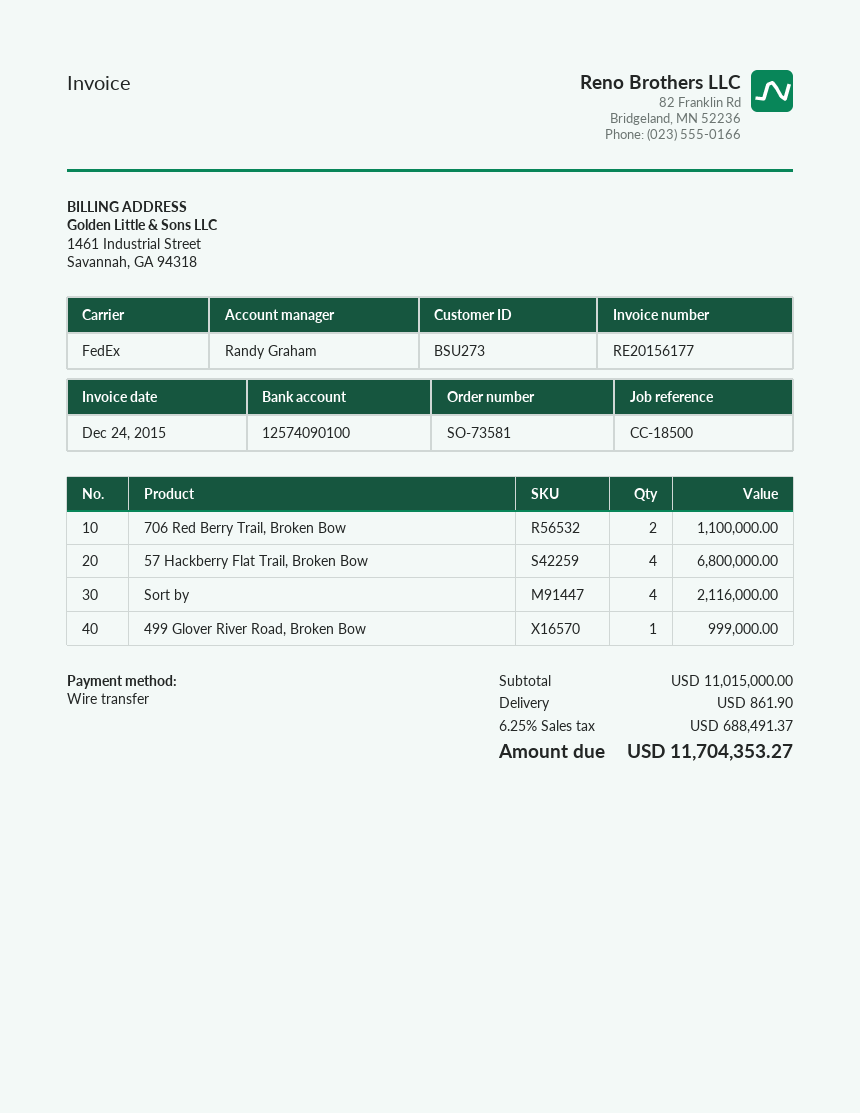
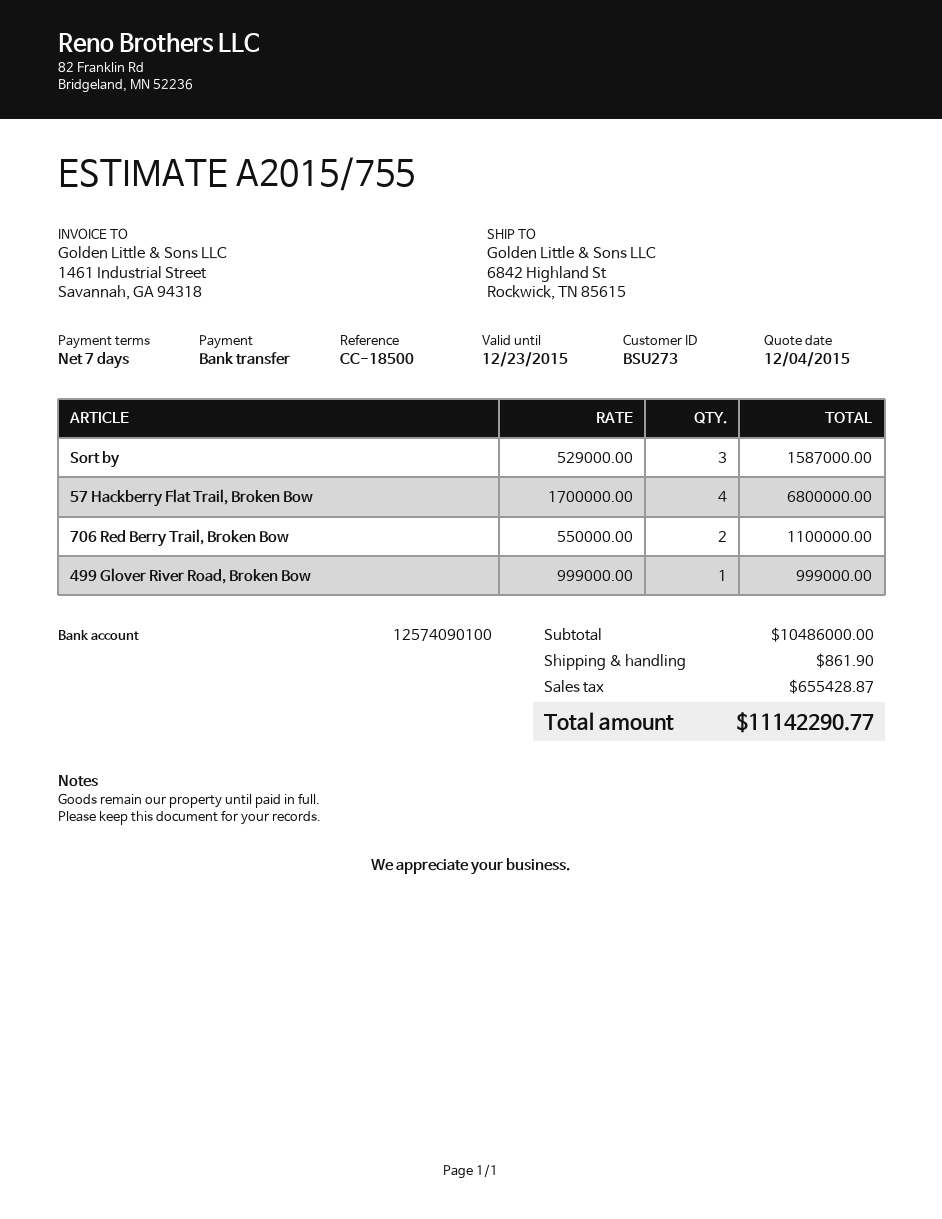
Sort by: 4 for 2116000.00 -> 3 for 1587000.00
subtotal: 11015000.00 -> 10486000.00
tax: 688491.37 -> 655428.87
total: 11704353.27 -> 11142290.77

